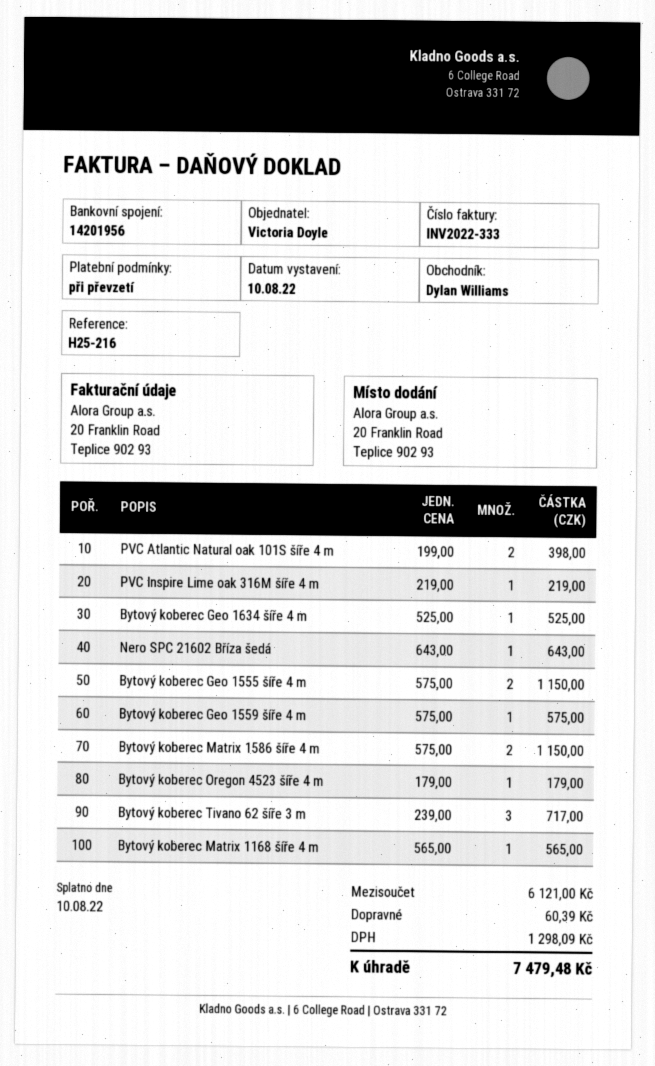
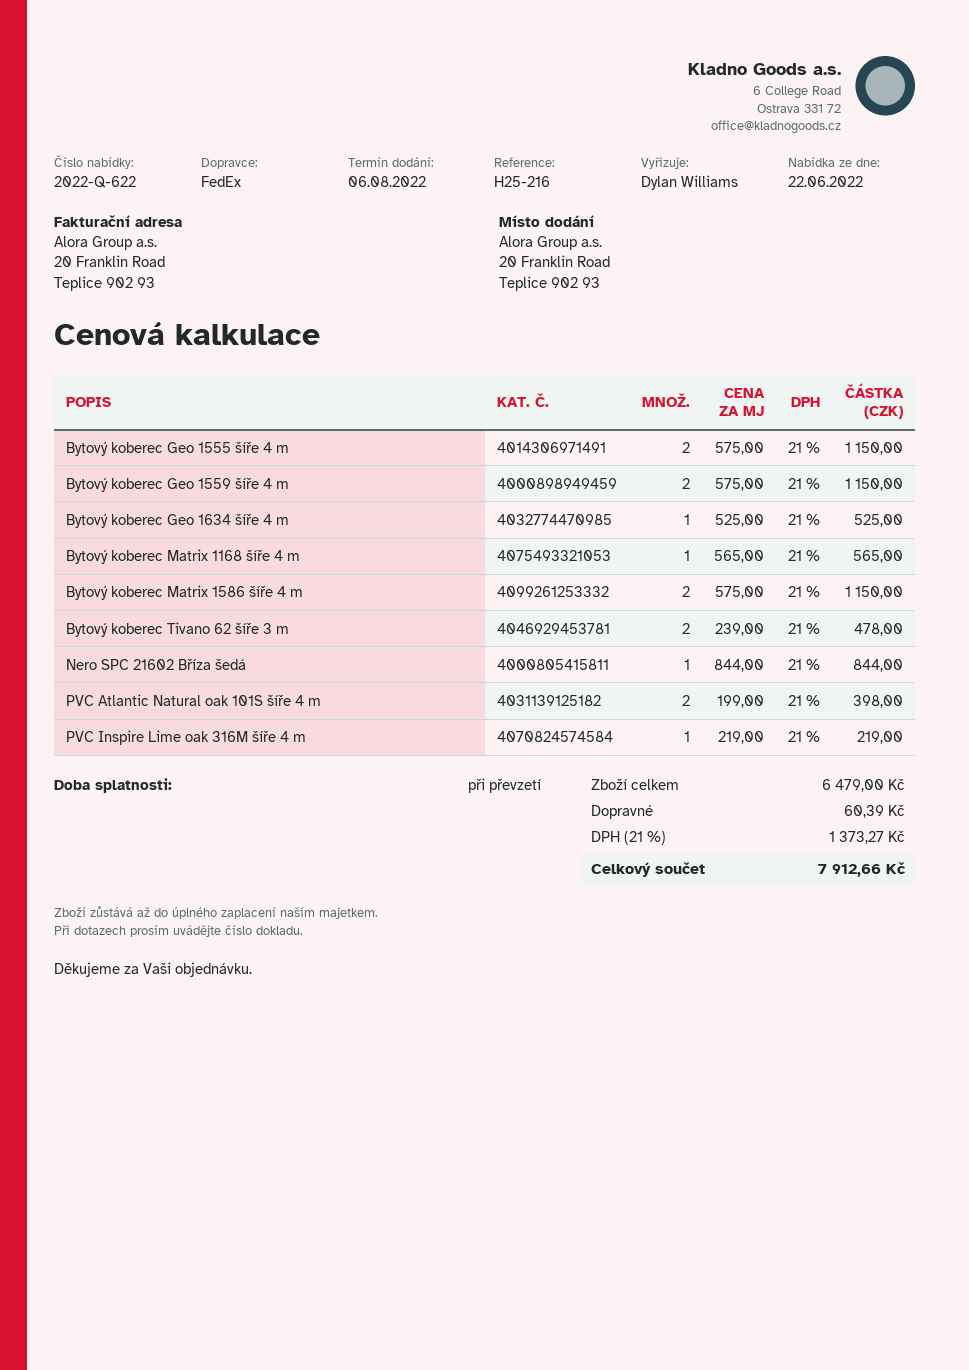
Nero SPC 21602 Bříza šedá: 1 x 643.00 = 643.00 -> 1 x 844.00 = 844.00
Bytový koberec Geo 1559 šíře 4 m: 1 x 575.00 = 575.00 -> 2 x 575.00 = 1150.00
Bytový koberec Oregon 4523 šíře 4 m: 1 x 179.00 = 179.00 -> none
Bytový koberec Tivano 62 šíře 3 m: 3 x 239.00 = 717.00 -> 2 x 239.00 = 478.00
subtotal: 6121.00 -> 6479.00
tax: 1298.09 -> 1373.27
total: 7479.48 -> 7912.66

